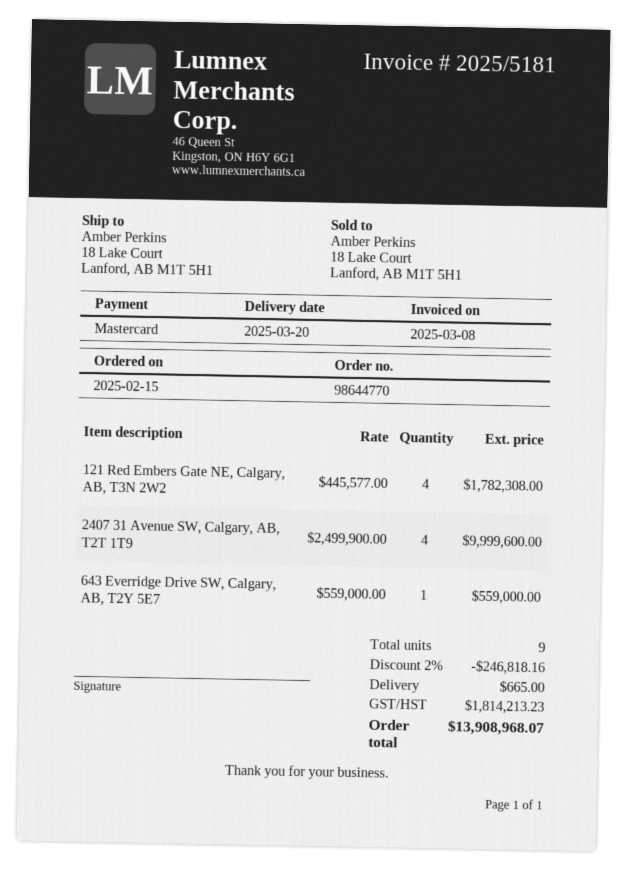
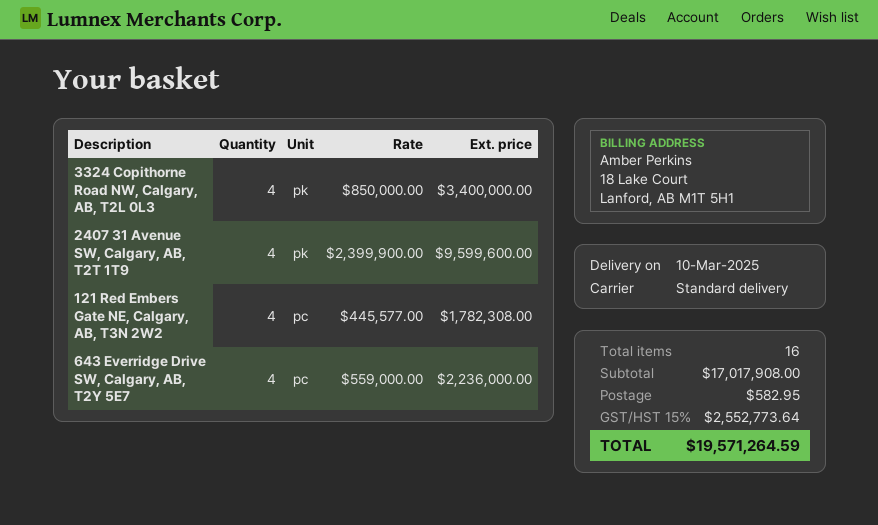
delivery date: 2025-03-20 -> 2025-03-10
2407 31 Avenue SW, Calgary, AB, T2T 1T9: 4 x 2499900.00 = 9999600.00 -> 4 x 2399900.00 = 9599600.00
643 Everridge Drive SW, Calgary, AB, T2Y 5E7: 1 x 559000.00 = 559000.00 -> 4 x 559000.00 = 2236000.00
3324 Copithorne Road NW, Calgary, AB, T2L 0L3: none -> 4 x 850000.00 = 3400000.00
total quantity: 9 -> 16
discount: 2% = 246818.16 -> none
shipping: 665.00 -> 582.95
tax: 1814213.23 -> 2552773.64
total: 13908968.07 -> 19571264.59

